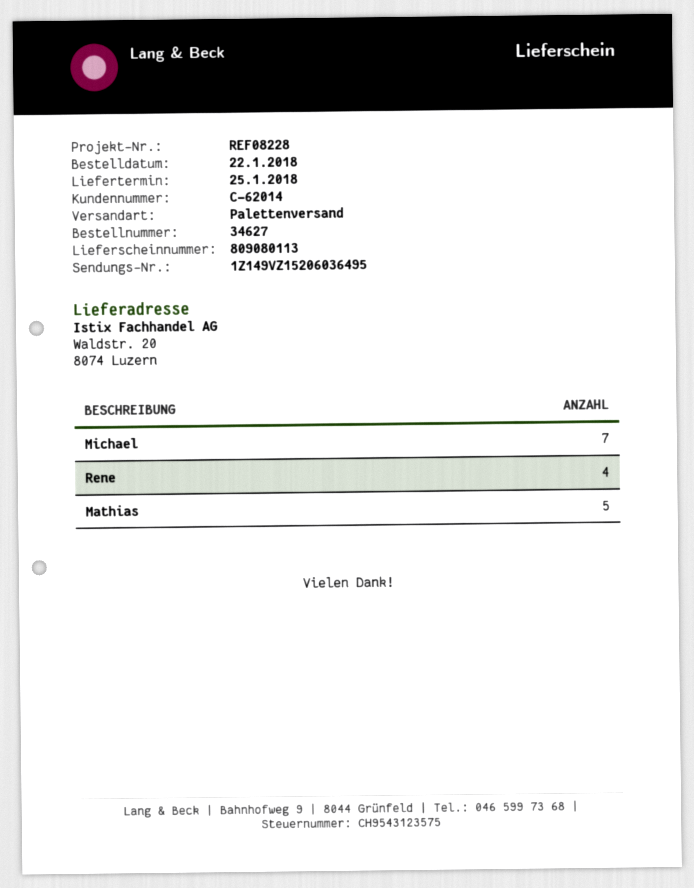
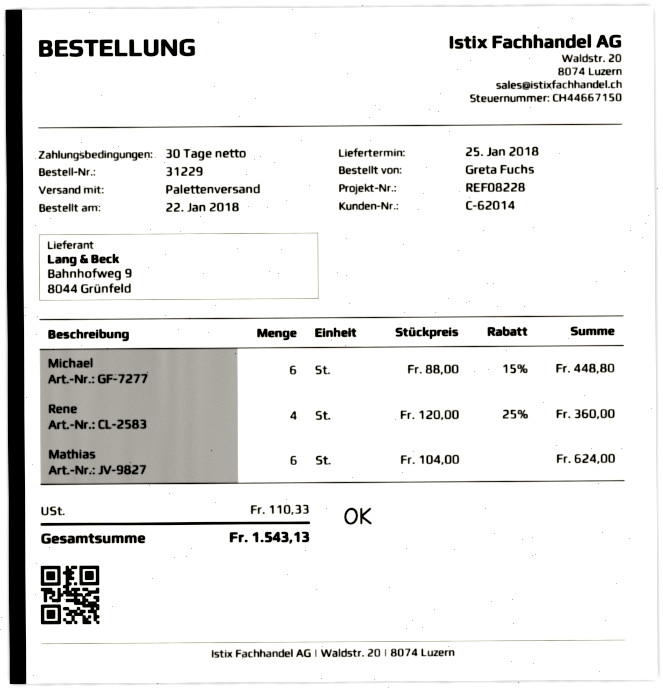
order number: 34627 -> 31229
Michael: 7 -> 6
Mathias: 5 -> 6

